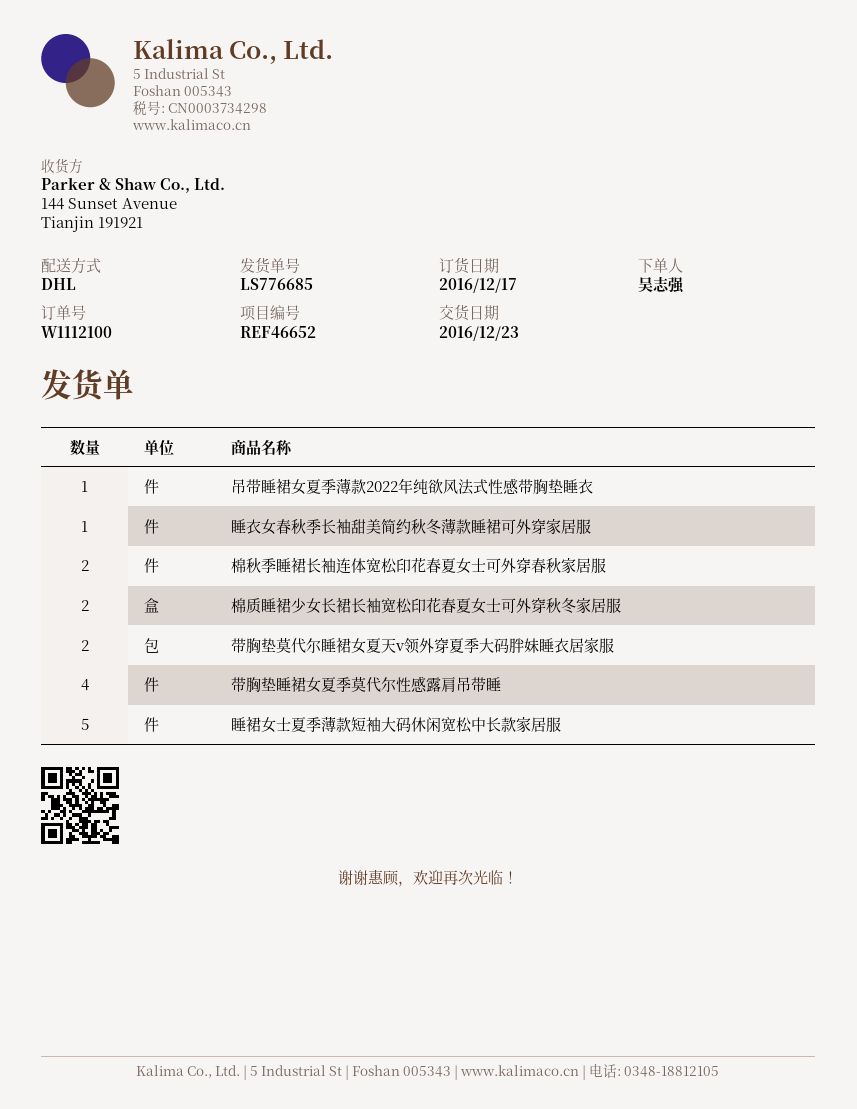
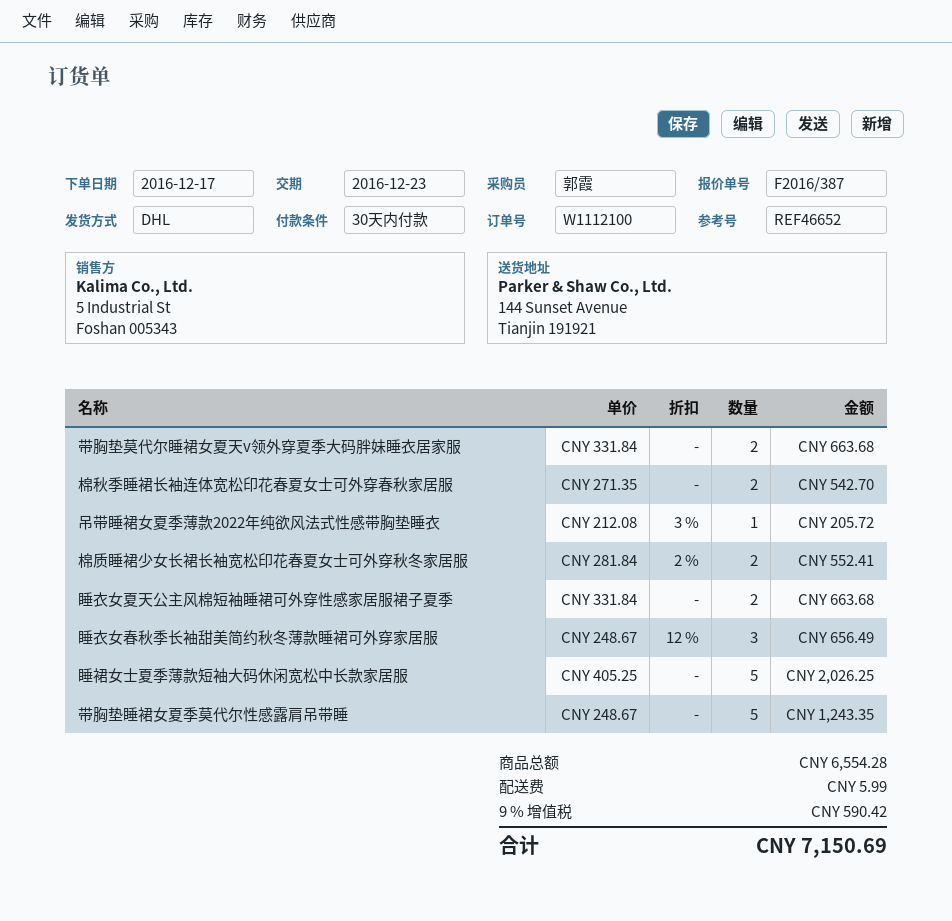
ordered by: 吴志强 -> 郭霞
睡衣女春秋季长袖甜美简约秋冬薄款睡裙可外穿家居服: 1 -> 3
带胸垫睡裙女夏季莫代尔性感露肩吊带睡: 4 -> 5
睡衣女夏天公主风棉短袖睡裙可外穿性感家居服裙子夏季: none -> 2

